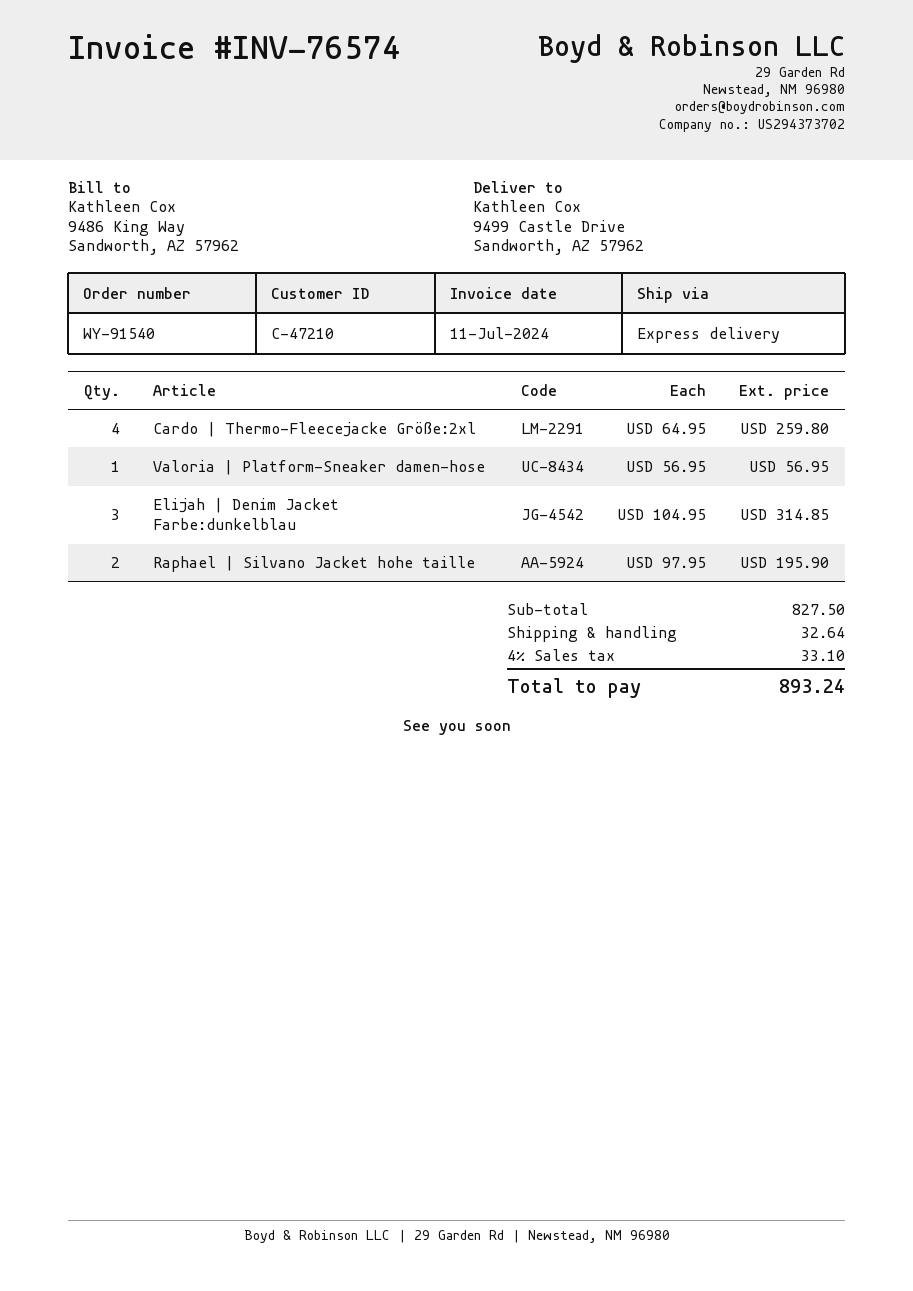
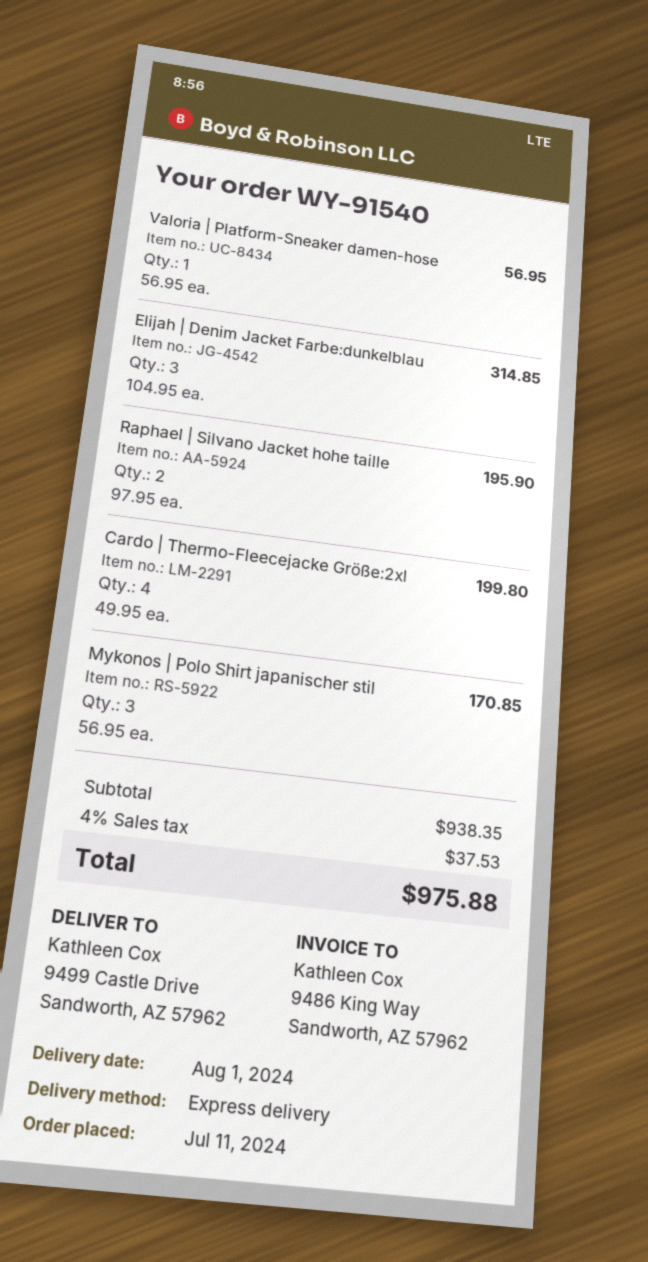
Cardo | Thermo-Fleecejacke Größe:2xl: 4 x 64.95 = 259.80 -> 4 x 49.95 = 199.80
Mykonos | Polo Shirt japanischer stil: none -> 3 x 56.95 = 170.85
subtotal: 827.50 -> 938.35
shipping: 32.64 -> none
tax: 4% = 33.10 -> 4% = 37.53
total: 893.24 -> 975.88

